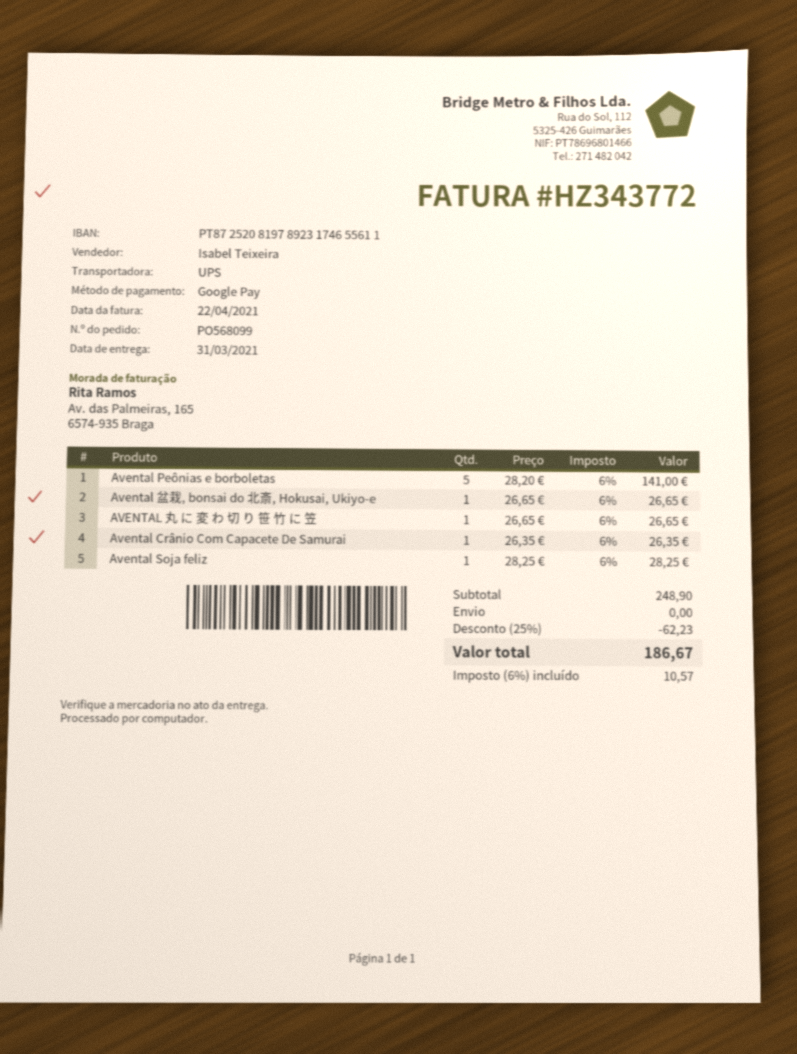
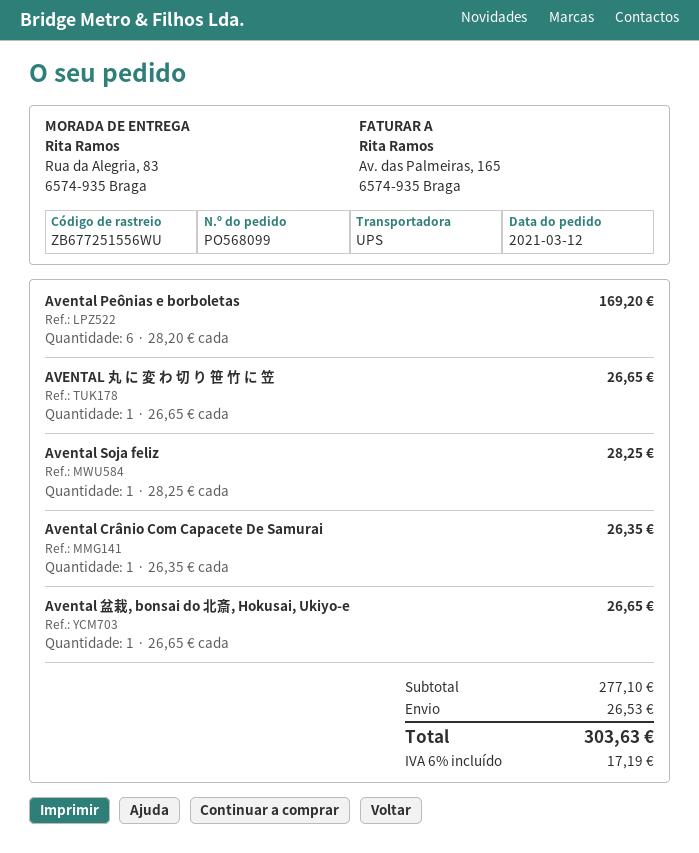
Avental Peônias e borboletas: 5 x 28.20 = 141.00 -> 6 x 28.20 = 169.20
subtotal: 248.90 -> 277.10
discount: 25% = 62.23 -> none
shipping: 0.00 -> 26.53
tax: 6% = 10.57 -> 6% = 17.19
total: 186.67 -> 303.63

